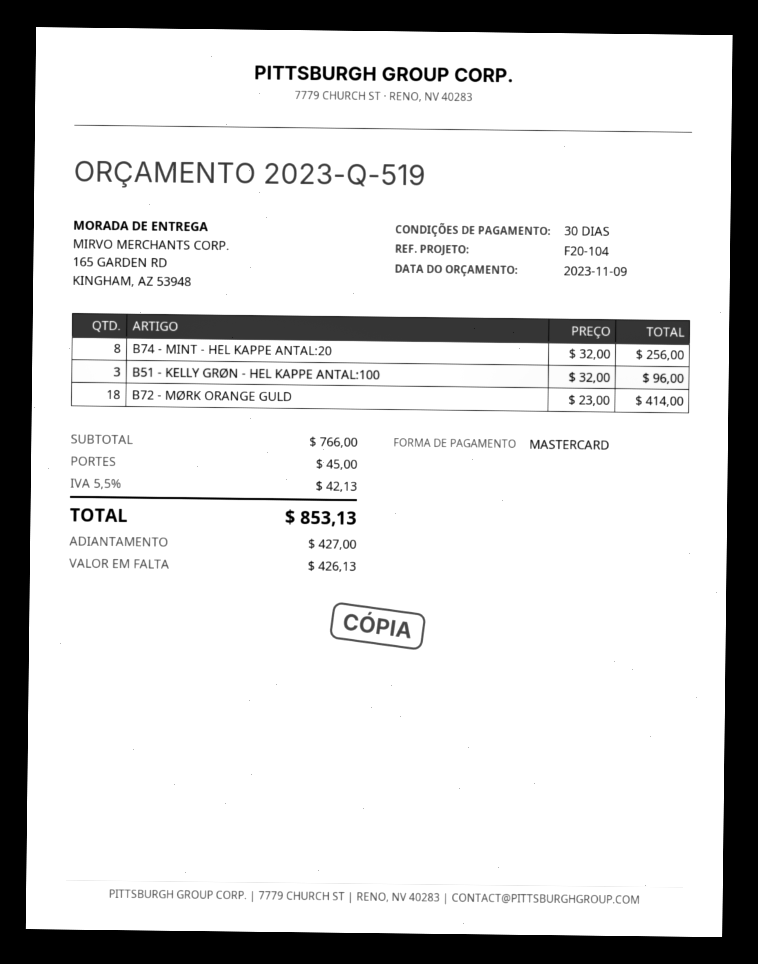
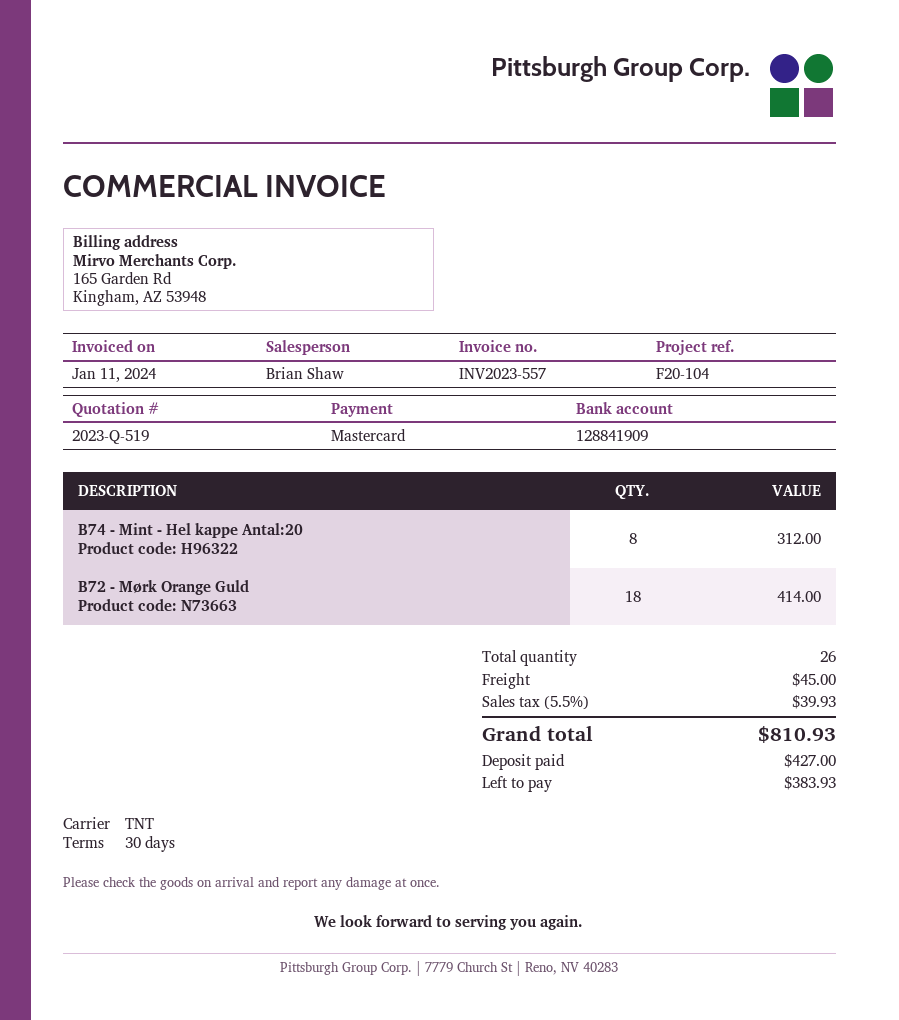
B74 - MINT - HEL KAPPE ANTAL:20: 8 for 256.00 -> 8 for 312.00
B51 - KELLY GRØN - HEL KAPPE ANTAL:100: 3 for 96.00 -> none
tax: 5.5% = 42.13 -> 5.5% = 39.93
total: 853.13 -> 810.93
balance: 426.13 -> 383.93

